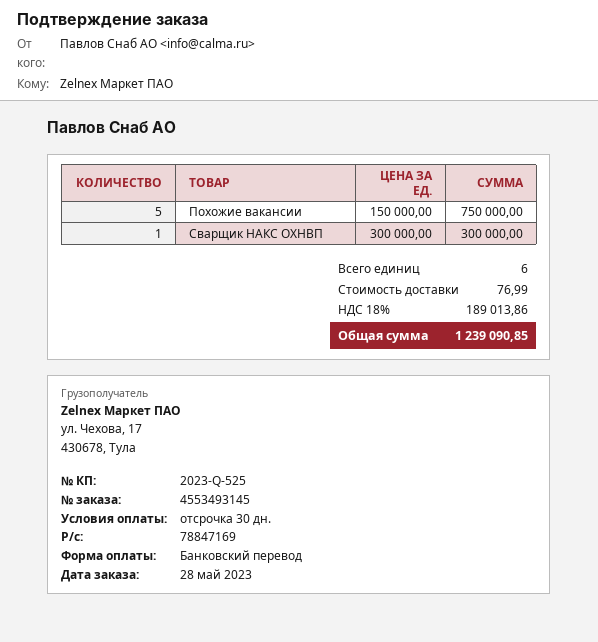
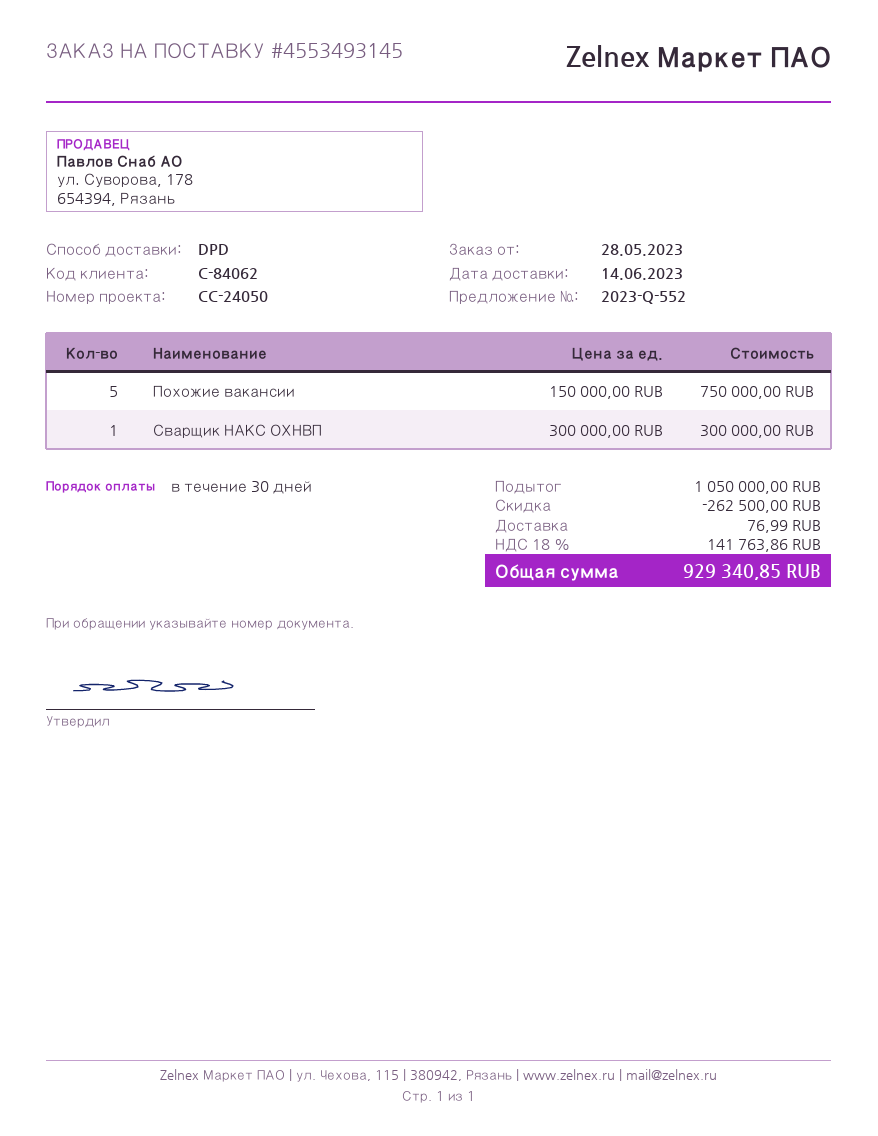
quote number: 2023-Q-525 -> 2023-Q-552
discount: none -> 262500.00
tax: 18% = 189013.86 -> 18% = 141763.86
total: 1239090.85 -> 929340.85

